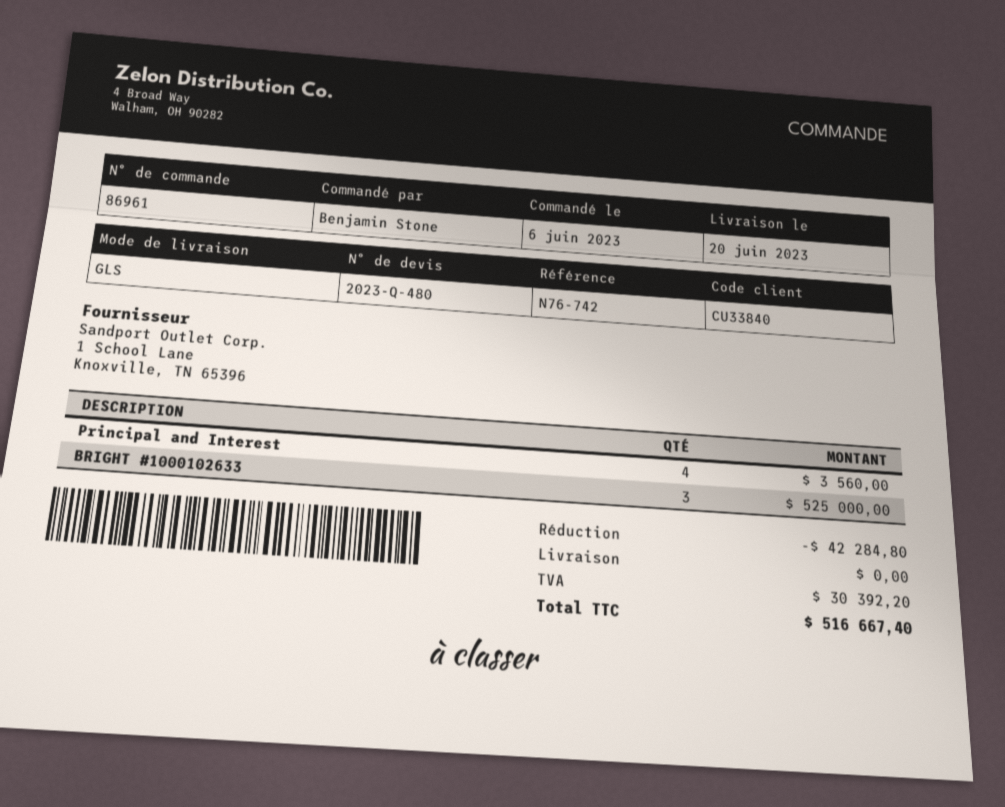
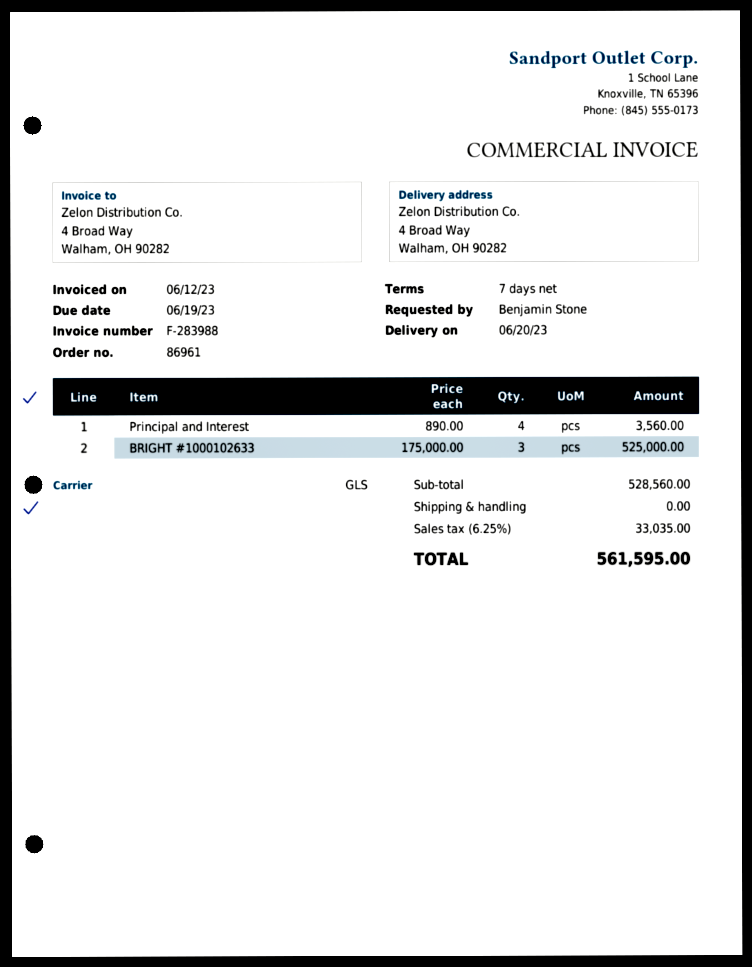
discount: 42284.80 -> none
tax: 30392.20 -> 33035.00
total: 516667.40 -> 561595.00

